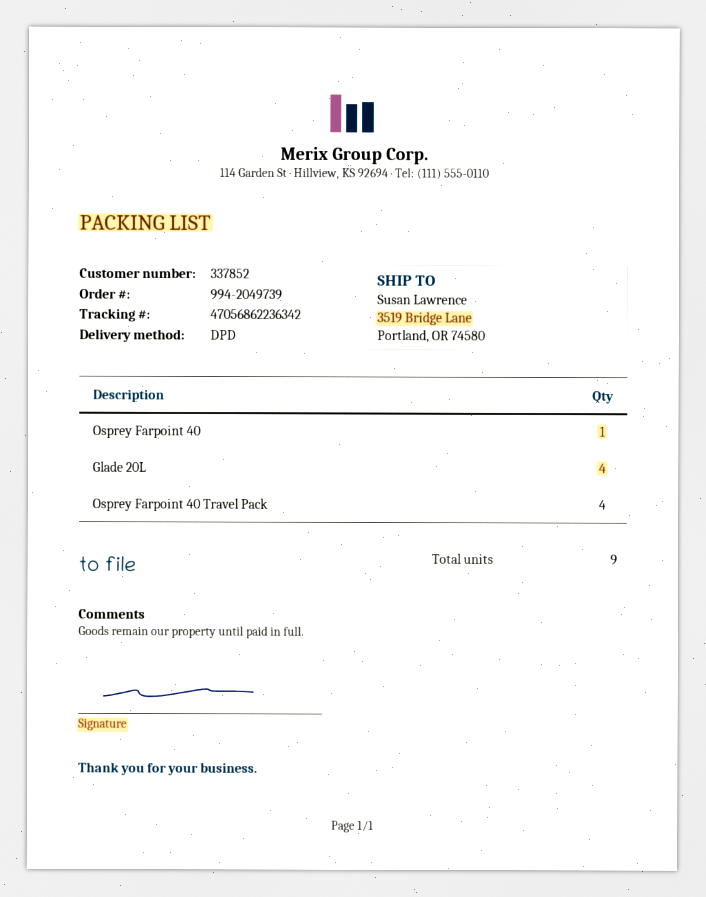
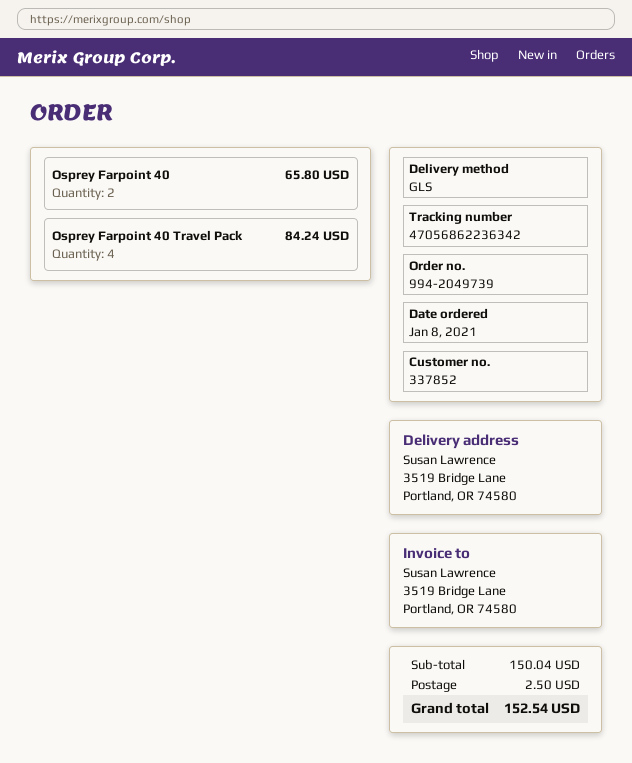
shipping method: DPD -> GLS
Osprey Farpoint 40: 1 -> 2
Glade 20L: 4 -> none

